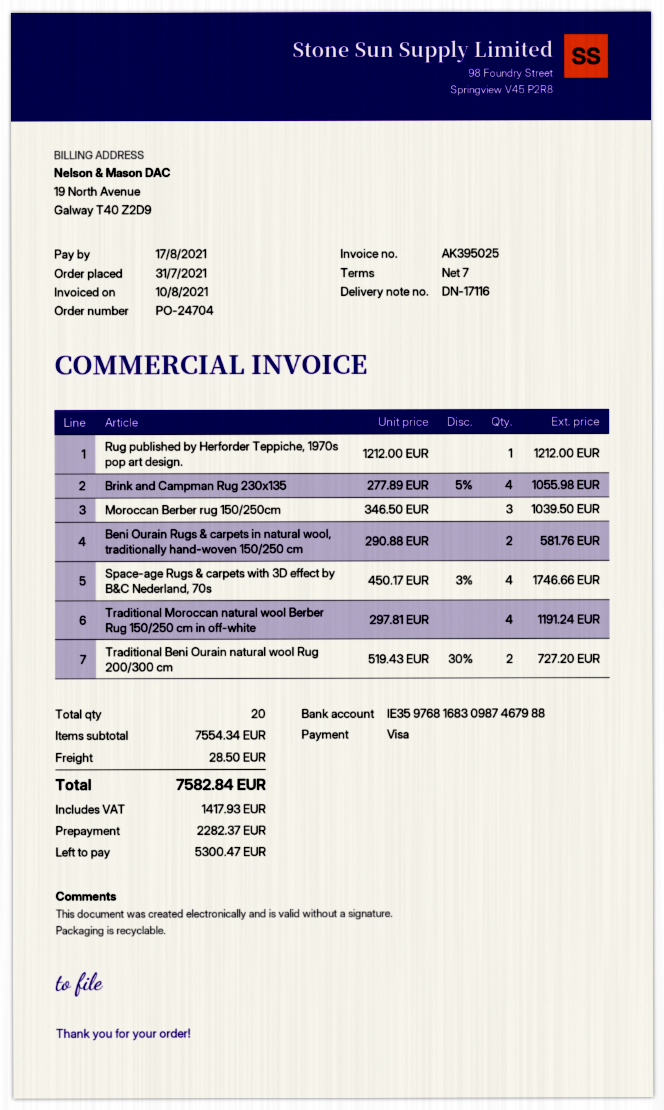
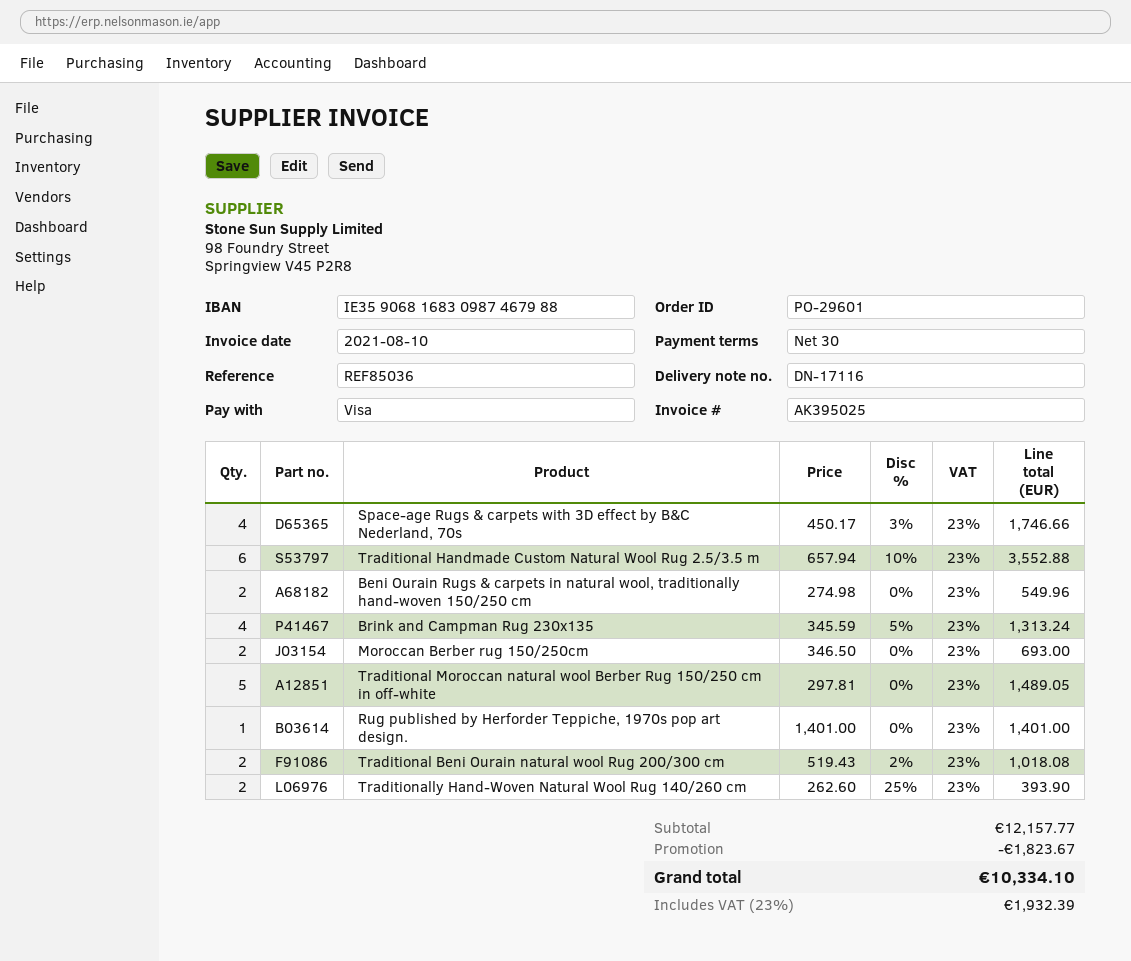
order number: PO-24704 -> PO-29601
payment terms: 7 days -> 30 days
bank account: IE35976816830987467988 -> IE35906816830987467988
Rug published by Herforder Teppiche, 1970s pop art design.: 1 x 1212.00 = 1212.00 -> 1 x 1401.00 = 1401.00
Brink and Campman Rug 230x135: 4 x 277.89 - 5% = 1055.98 -> 4 x 345.59 - 5% = 1313.24
Moroccan Berber rug 150/250cm: 3 x 346.50 = 1039.50 -> 2 x 346.50 = 693.00
Beni Ourain Rugs & carpets in natural wool, traditionally hand-woven 150/250 cm: 2 x 290.88 = 581.76 -> 2 x 274.98 = 549.96
Traditional Moroccan natural wool Berber Rug 150/250 cm in off-white: 4 x 297.81 = 1191.24 -> 5 x 297.81 = 1489.05
Traditional Beni Ourain natural wool Rug 200/300 cm: 2 x 519.43 - 30% = 727.20 -> 2 x 519.43 - 2% = 1018.08
Traditional Handmade Custom Natural Wool Rug 2.5/3.5 m: none -> 6 x 657.94 - 10% = 3552.88
Traditionally Hand-Woven Natural Wool Rug 140/260 cm: none -> 2 x 262.60 - 25% = 393.90
subtotal: 7554.34 -> 12157.77
discount: none -> 1823.67
shipping: 28.50 -> none
tax: 1417.93 -> 1932.39
total: 7582.84 -> 10334.10

